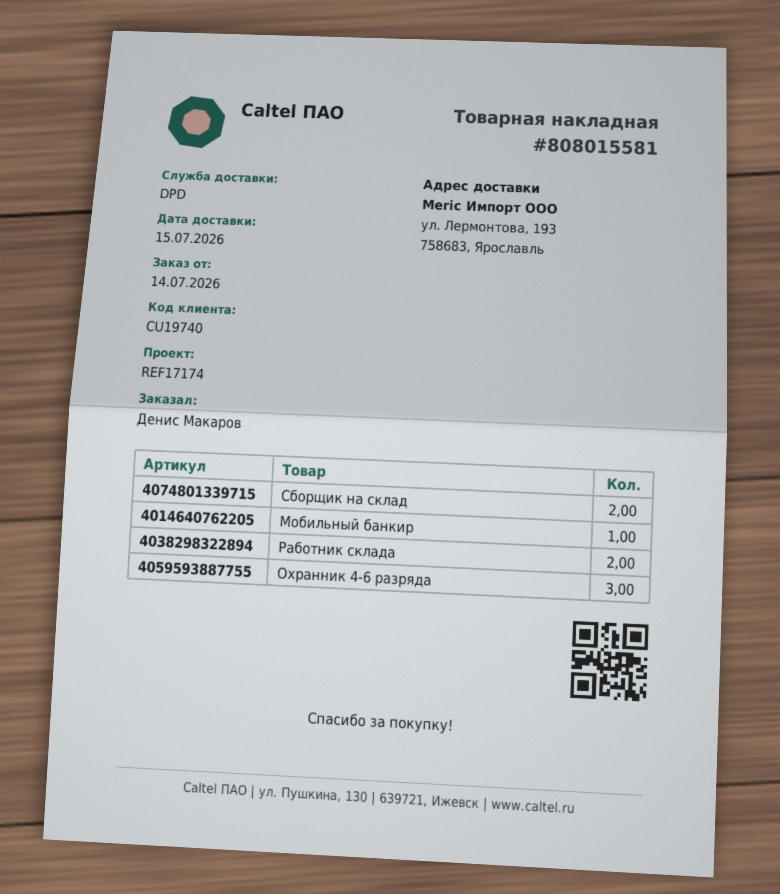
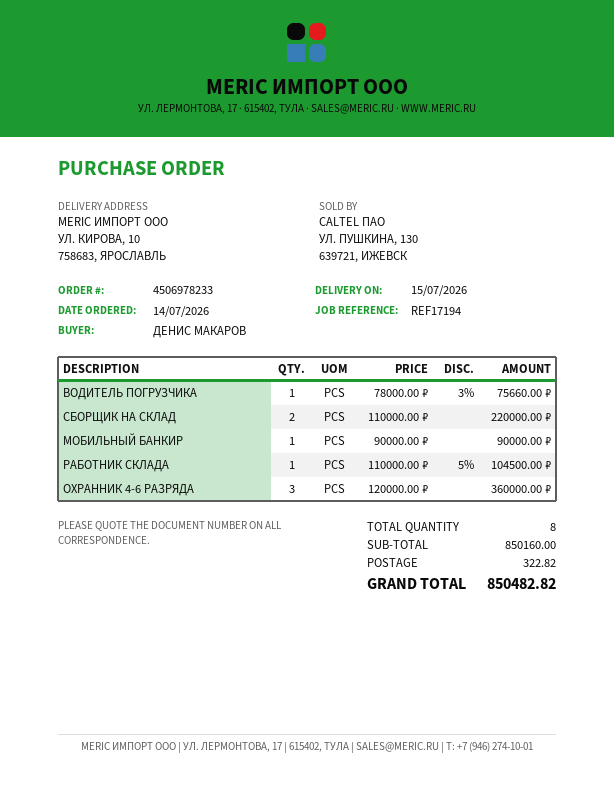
reference: REF17174 -> REF17194
ship to: ул. Лермонтова, 193, 758683, Ярославль -> УЛ. КИРОВА, 10, 758683, ЯРОСЛАВЛЬ
Работник склада: 2 -> 1
ВОДИТЕЛЬ ПОГРУЗЧИКА: none -> 1

